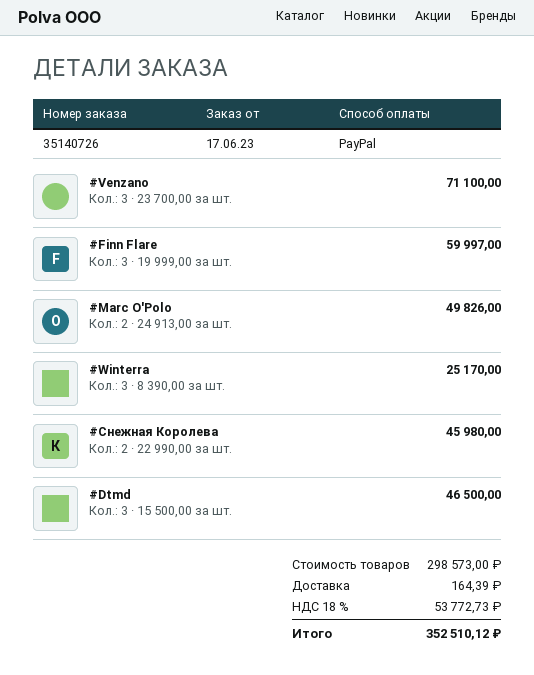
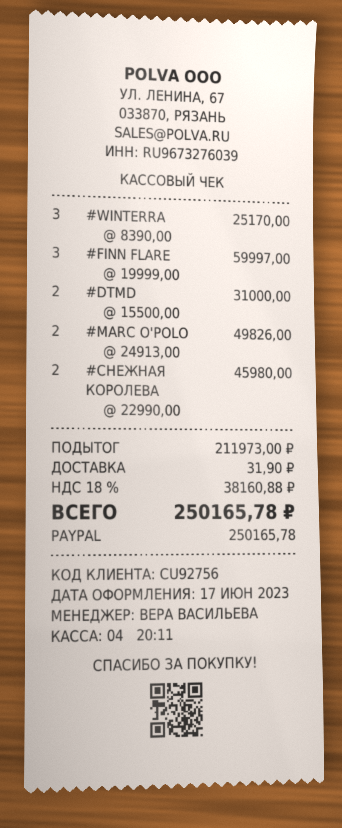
#Venzano: 3 x 23700.00 = 71100.00 -> none
#Dtmd: 3 x 15500.00 = 46500.00 -> 2 x 15500.00 = 31000.00
subtotal: 298573.00 -> 211973.00
shipping: 164.39 -> 31.90
tax: 18% = 53772.73 -> 18% = 38160.88
total: 352510.12 -> 250165.78

